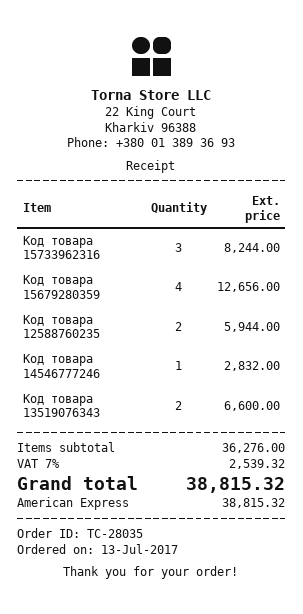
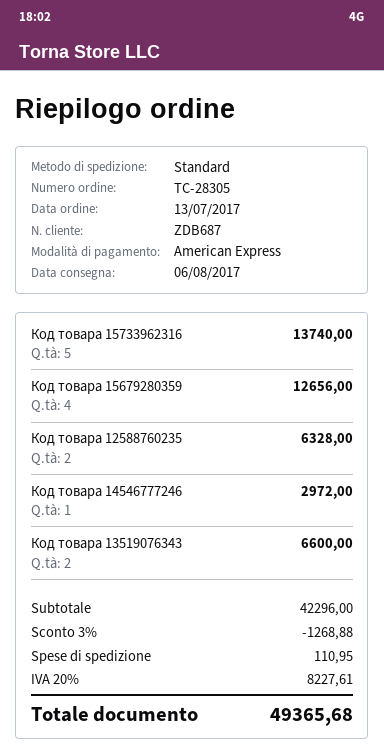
order number: TC-28035 -> TC-28305
Код товара 15733962316: 3 for 8244.00 -> 5 for 13740.00
Код товара 12588760235: 2 for 5944.00 -> 2 for 6328.00
Код товара 14546777246: 1 for 2832.00 -> 1 for 2972.00
subtotal: 36276.00 -> 42296.00
discount: none -> 3% = 1268.88
shipping: none -> 110.95
tax: 7% = 2539.32 -> 20% = 8227.61
total: 38815.32 -> 49365.68

